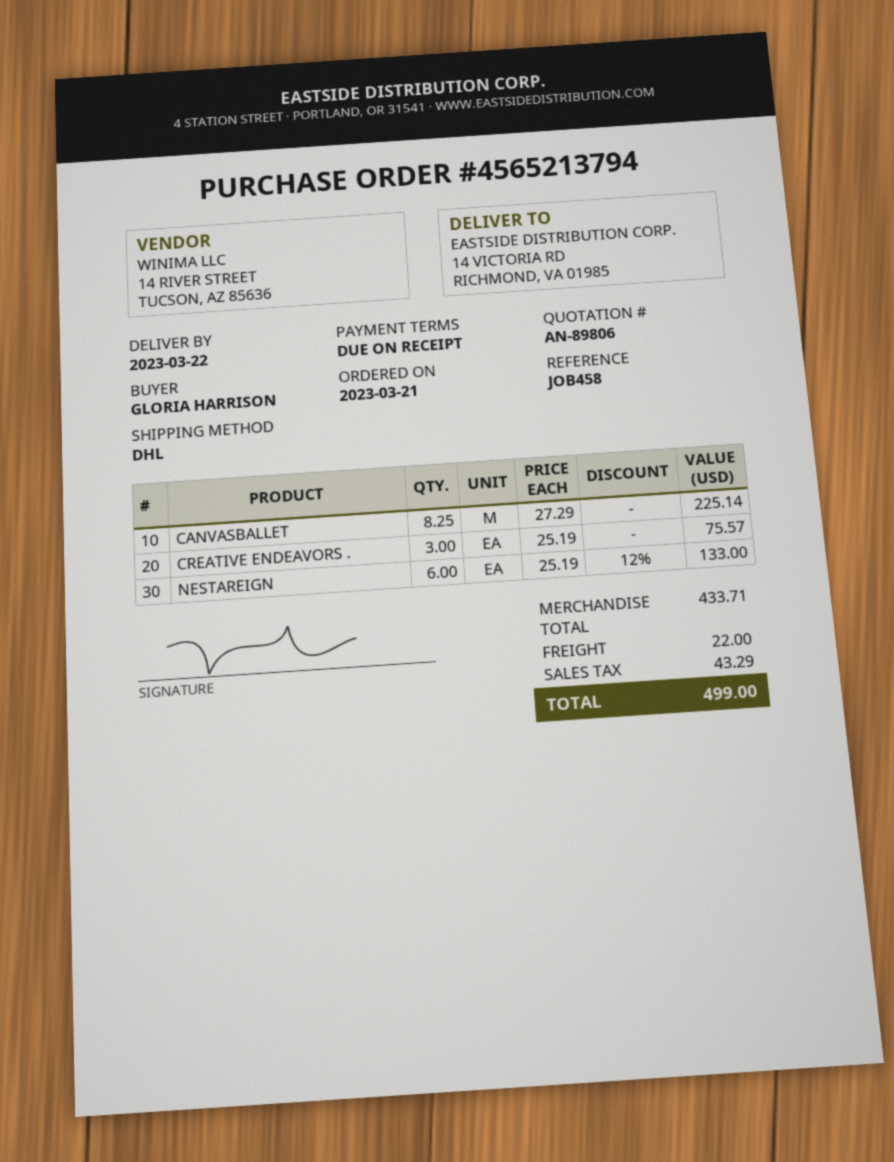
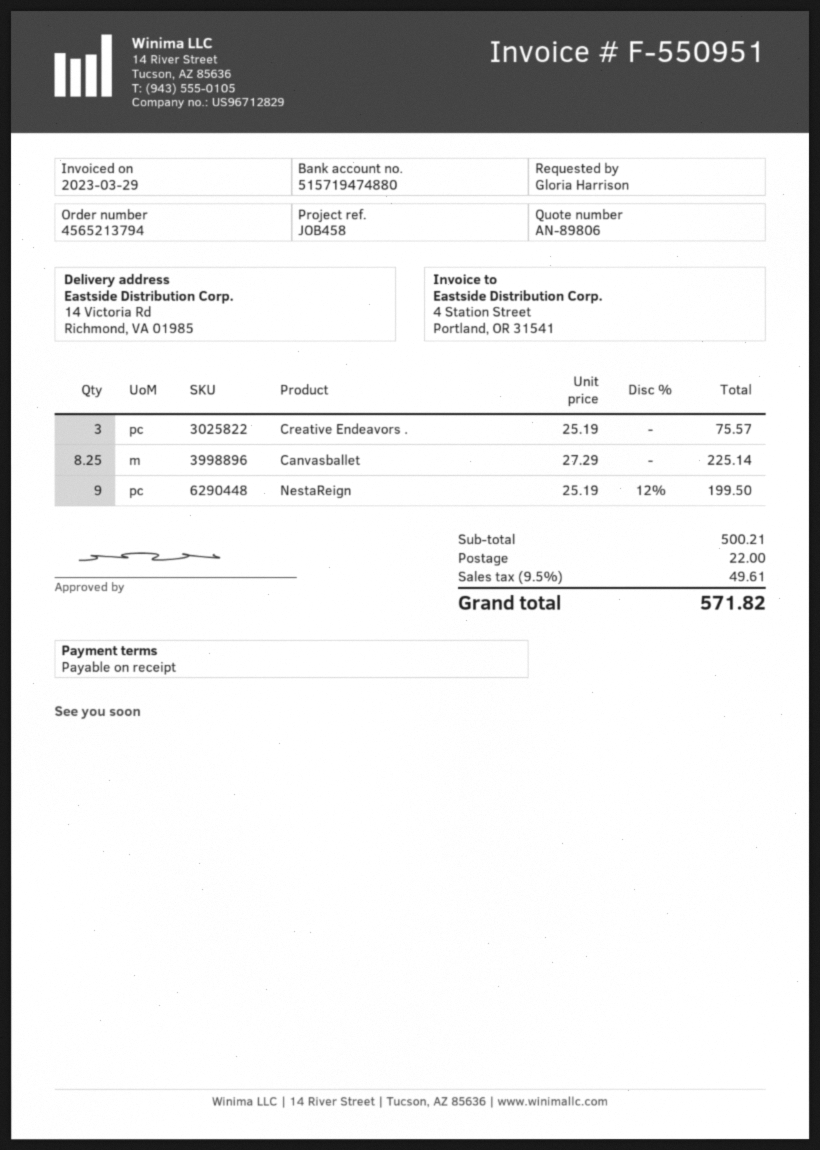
NESTAREIGN: 6 x 25.19 - 12% = 133.00 -> 9 x 25.19 - 12% = 199.50
subtotal: 433.71 -> 500.21
tax: 43.29 -> 49.61
total: 499.00 -> 571.82

